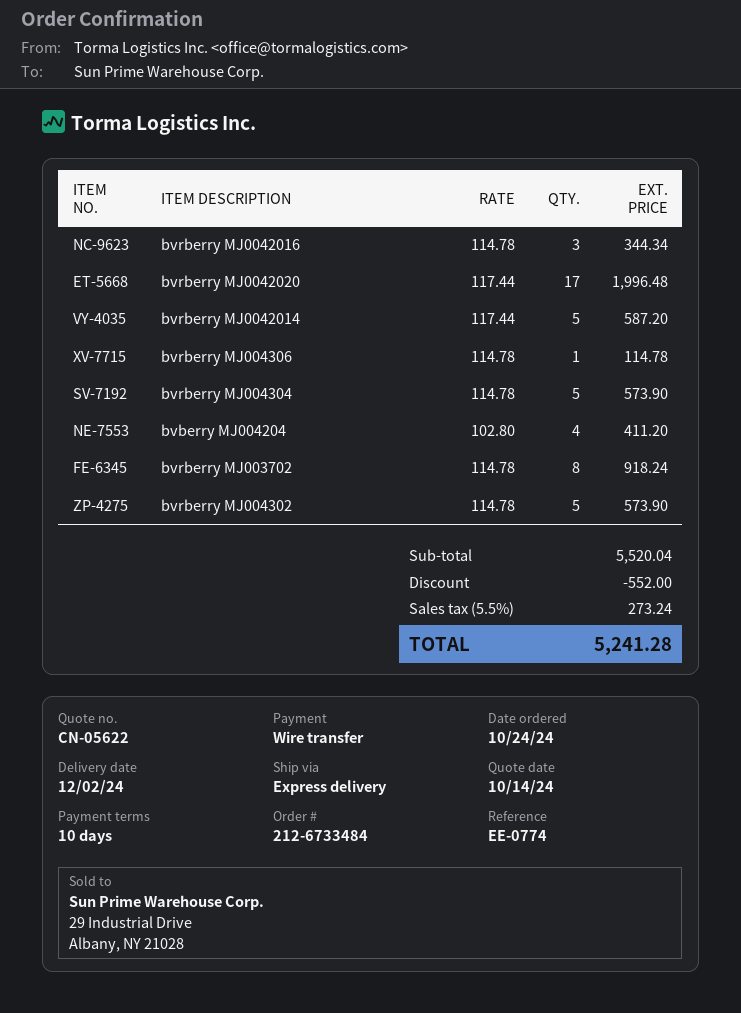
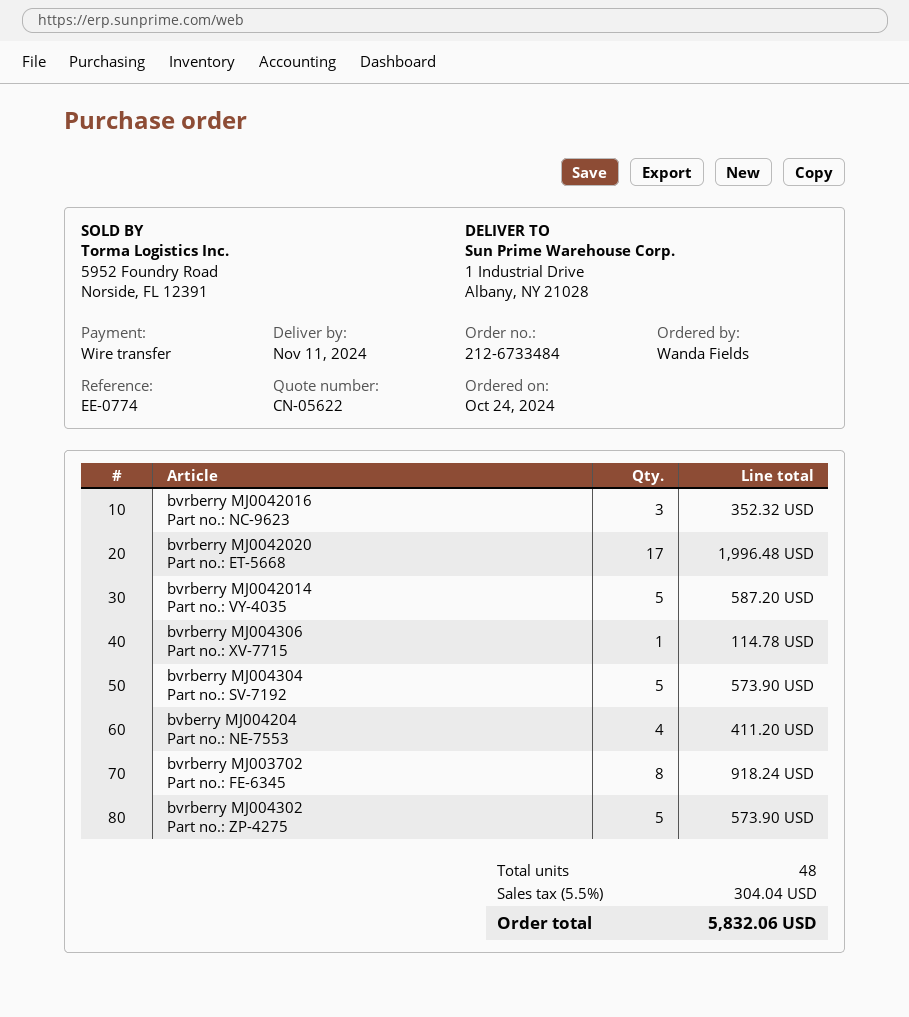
delivery date: 2024-12-02 -> 2024-11-11
bvrberry MJ0042016: 3 for 344.34 -> 3 for 352.32
discount: 552.00 -> none
tax: 5.5% = 273.24 -> 5.5% = 304.04
total: 5241.28 -> 5832.06

